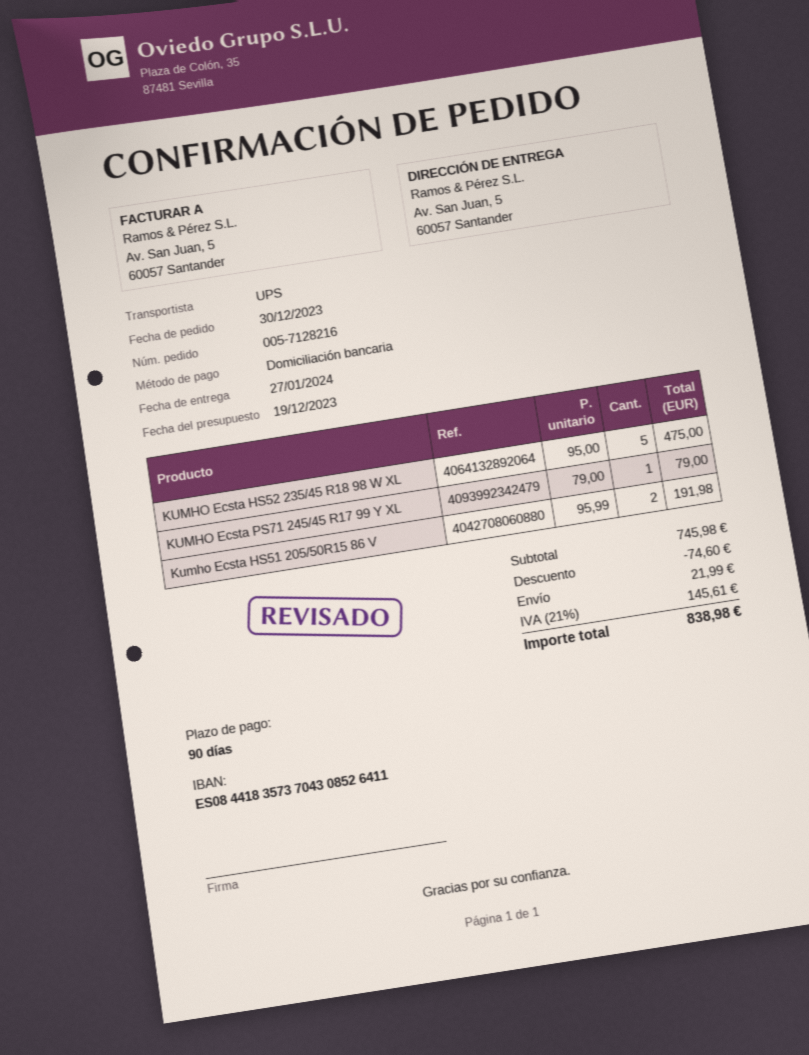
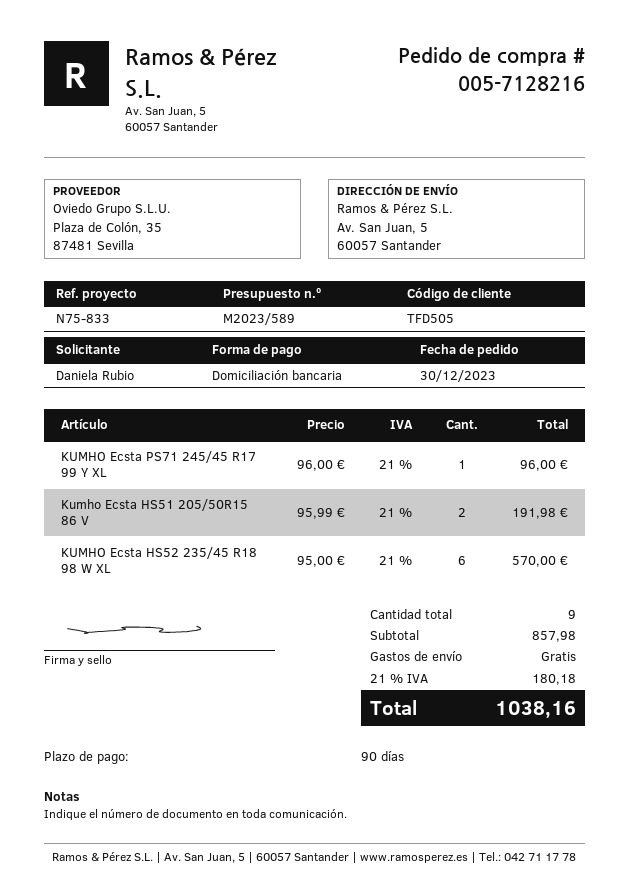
KUMHO Ecsta HS52 235/45 R18 98 W XL: 5 x 95.00 = 475.00 -> 6 x 95.00 = 570.00
KUMHO Ecsta PS71 245/45 R17 99 Y XL: 1 x 79.00 = 79.00 -> 1 x 96.00 = 96.00
subtotal: 745.98 -> 857.98
discount: 74.60 -> none
shipping: 21.99 -> 0.00
tax: 21% = 145.61 -> 21% = 180.18
total: 838.98 -> 1038.16

